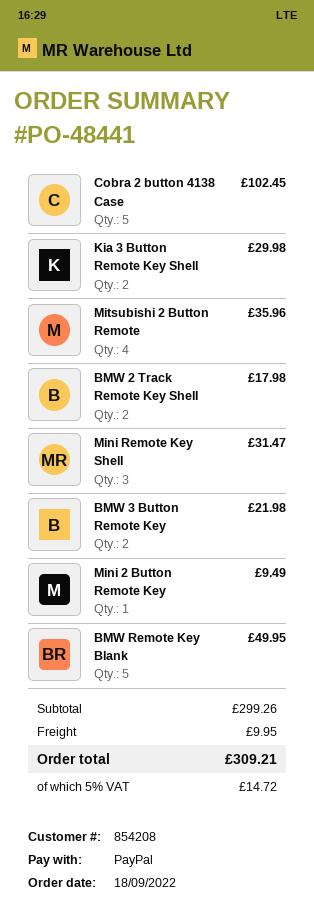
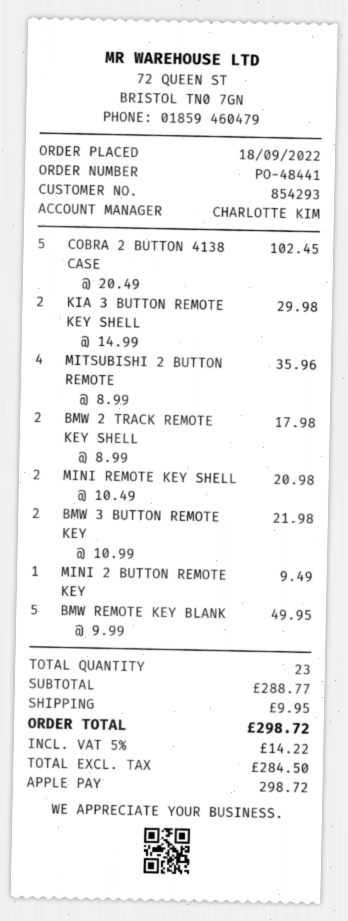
customer number: 854208 -> 854293
payment method: PayPal -> Apple Pay
Mini Remote Key Shell: 3 for 31.47 -> 2 for 20.98
subtotal: 299.26 -> 288.77
tax: 5% = 14.72 -> 5% = 14.22
total: 309.21 -> 298.72

